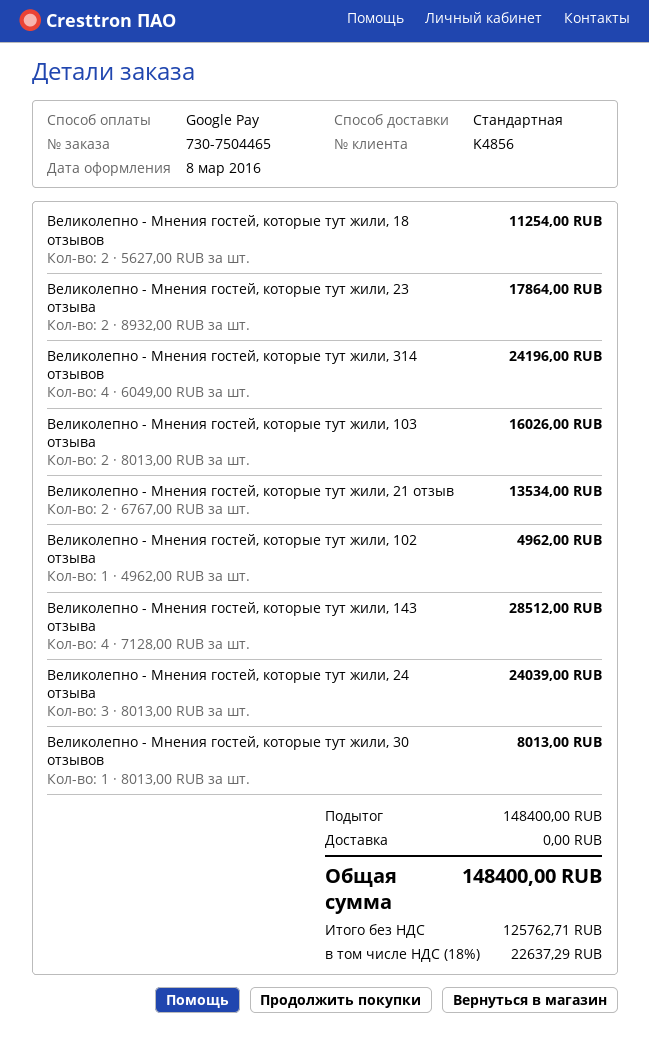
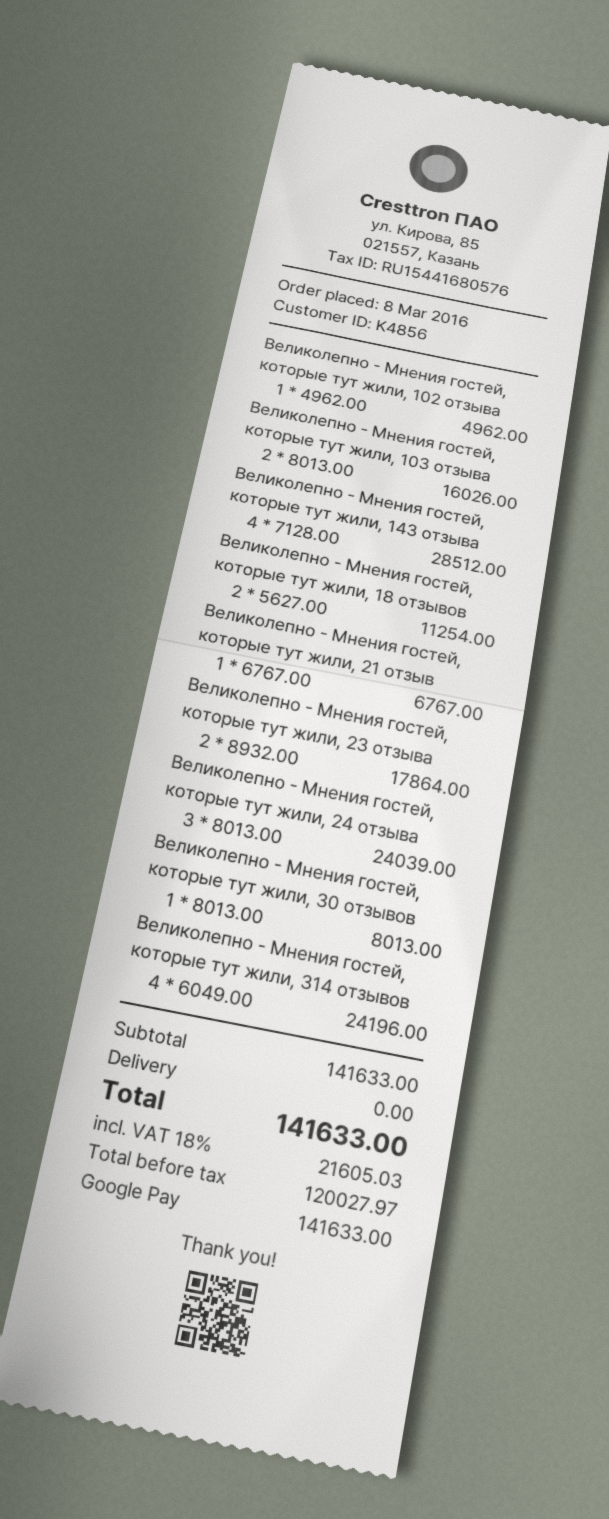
Великолепно - Мнения гостей, которые тут жили, 21 отзыв: 2 x 6767.00 = 13534.00 -> 1 x 6767.00 = 6767.00
subtotal: 148400.00 -> 141633.00
net: 125762.71 -> 120027.97
tax: 18% = 22637.29 -> 18% = 21605.03
total: 148400.00 -> 141633.00

